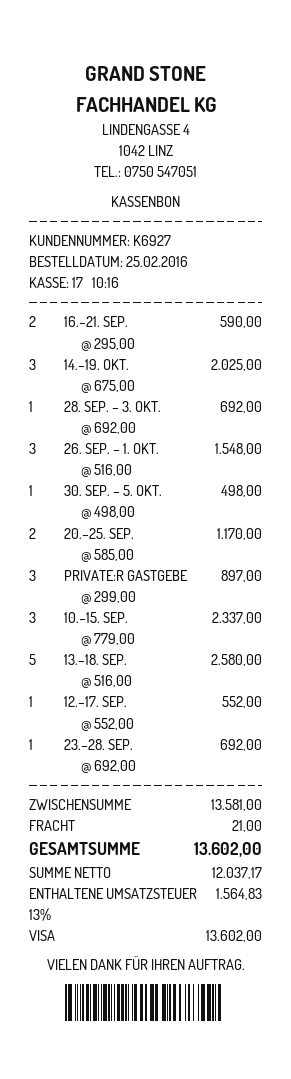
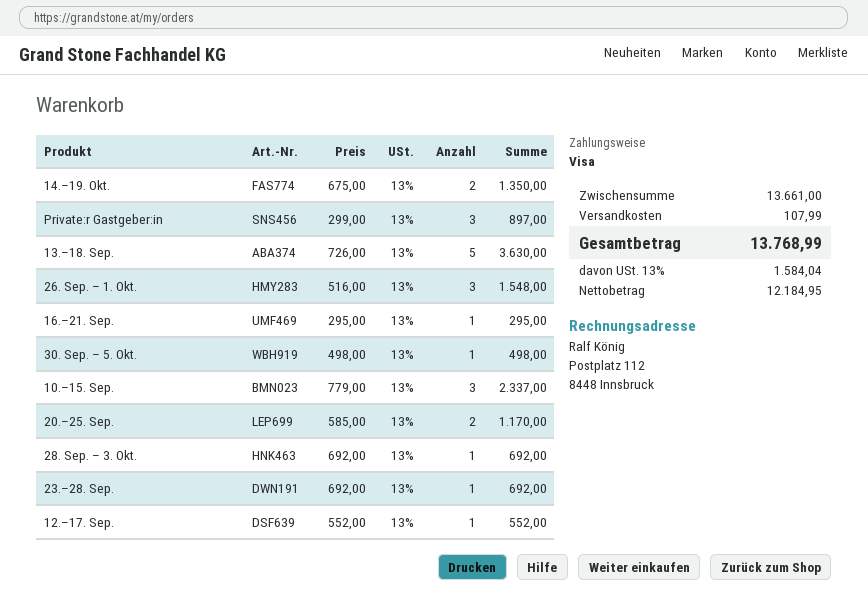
16.–21. SEP.: 2 x 295.00 = 590.00 -> 1 x 295.00 = 295.00
14.–19. OKT.: 3 x 675.00 = 2025.00 -> 2 x 675.00 = 1350.00
13.–18. SEP.: 5 x 516.00 = 2580.00 -> 5 x 726.00 = 3630.00
subtotal: 13581.00 -> 13661.00
shipping: 21.00 -> 107.99
net: 12037.17 -> 12184.95
tax: 13% = 1564.83 -> 13% = 1584.04
total: 13602.00 -> 13768.99

